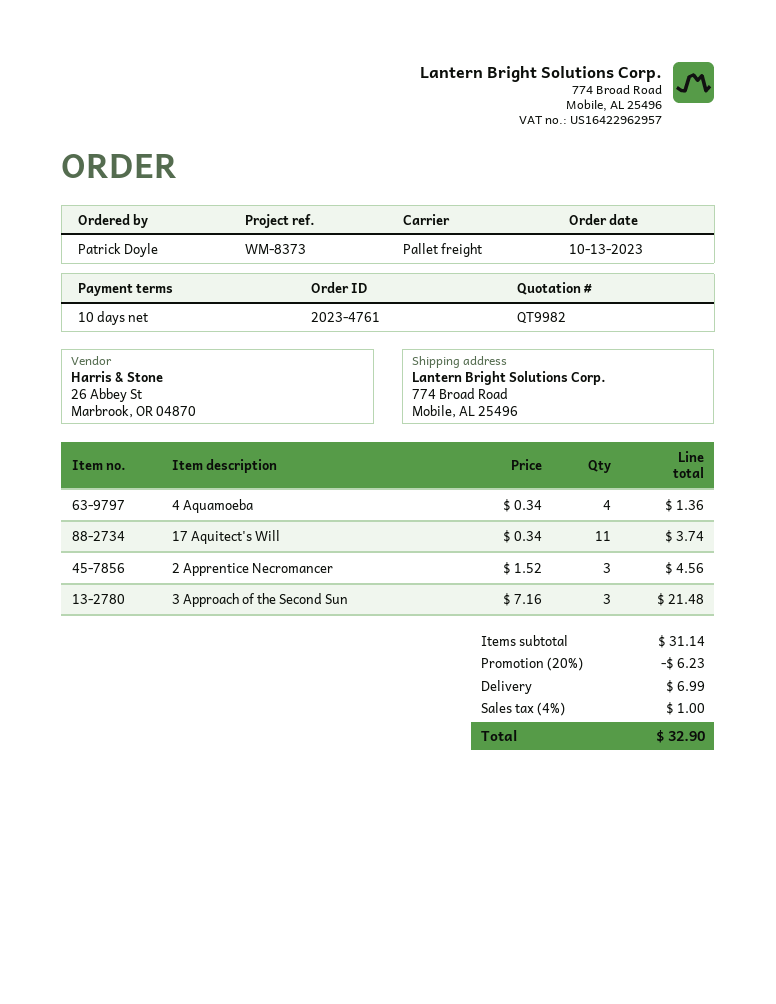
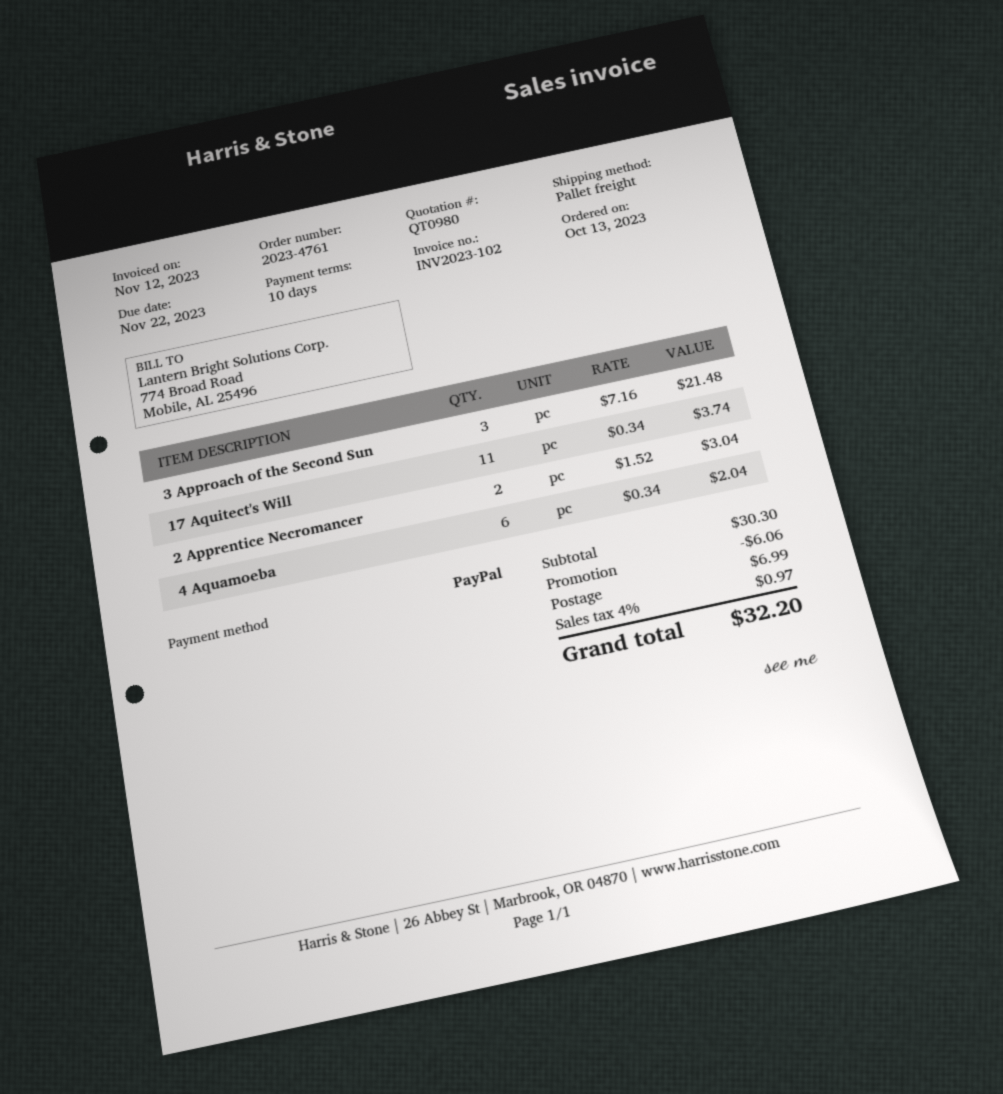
quote number: QT9982 -> QT0980
4 Aquamoeba: 4 x 0.34 = 1.36 -> 6 x 0.34 = 2.04
2 Apprentice Necromancer: 3 x 1.52 = 4.56 -> 2 x 1.52 = 3.04
subtotal: 31.14 -> 30.30
discount: 6.23 -> 6.06
tax: 4% = 1.00 -> 4% = 0.97
total: 32.90 -> 32.20

